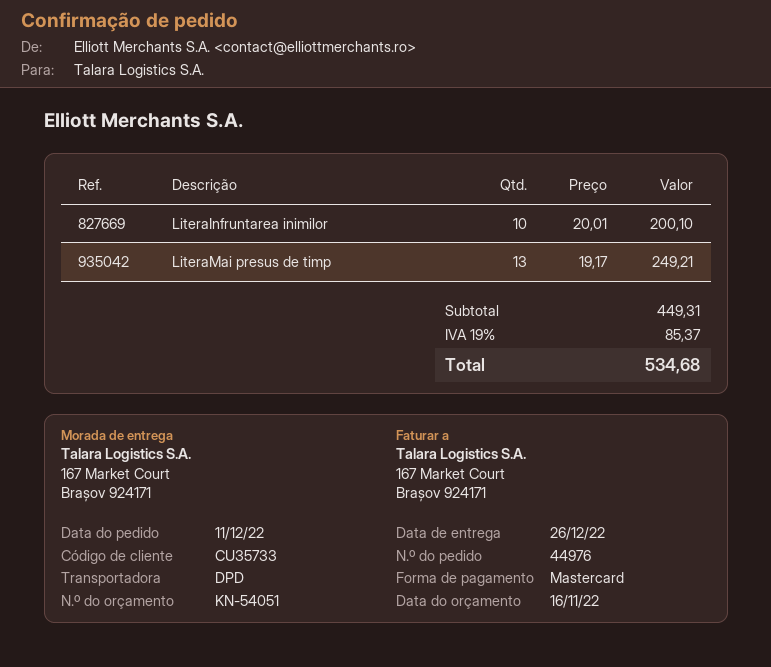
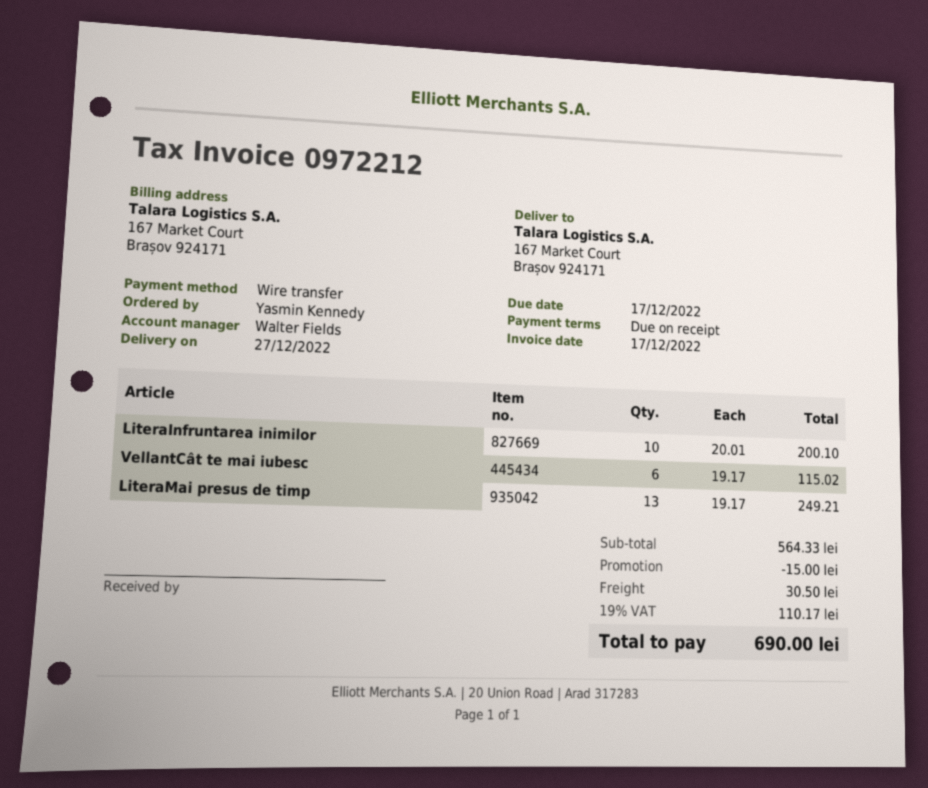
delivery date: 2022-12-26 -> 2022-12-27
payment method: Mastercard -> bank transfer
VellantCât te mai iubesc: none -> 6 x 19.17 = 115.02
subtotal: 449.31 -> 564.33
discount: none -> 15.00
shipping: none -> 30.50
tax: 19% = 85.37 -> 19% = 110.17
total: 534.68 -> 690.00

